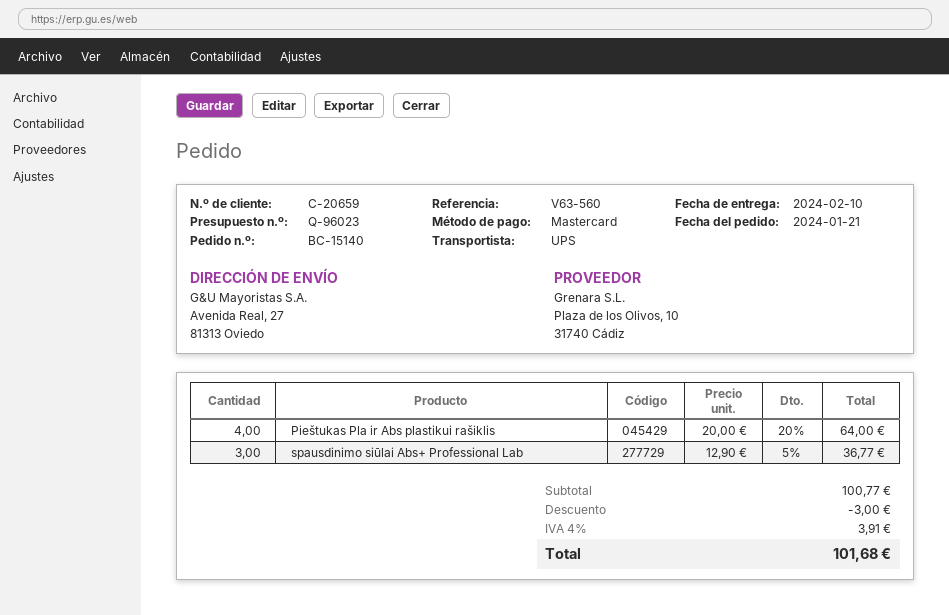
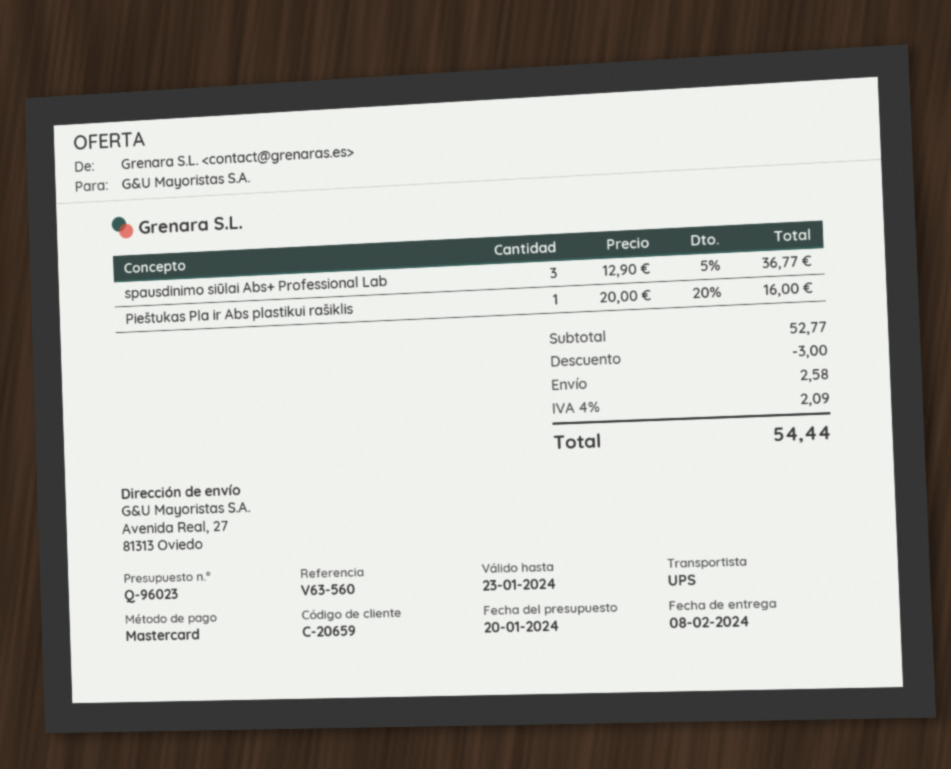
delivery date: 2024-02-10 -> 2024-02-08
Pieštukas Pla ir Abs plastikui rašiklis: 4 x 20.00 - 20% = 64.00 -> 1 x 20.00 - 20% = 16.00
subtotal: 100.77 -> 52.77
shipping: none -> 2.58
tax: 4% = 3.91 -> 4% = 2.09
total: 101.68 -> 54.44

